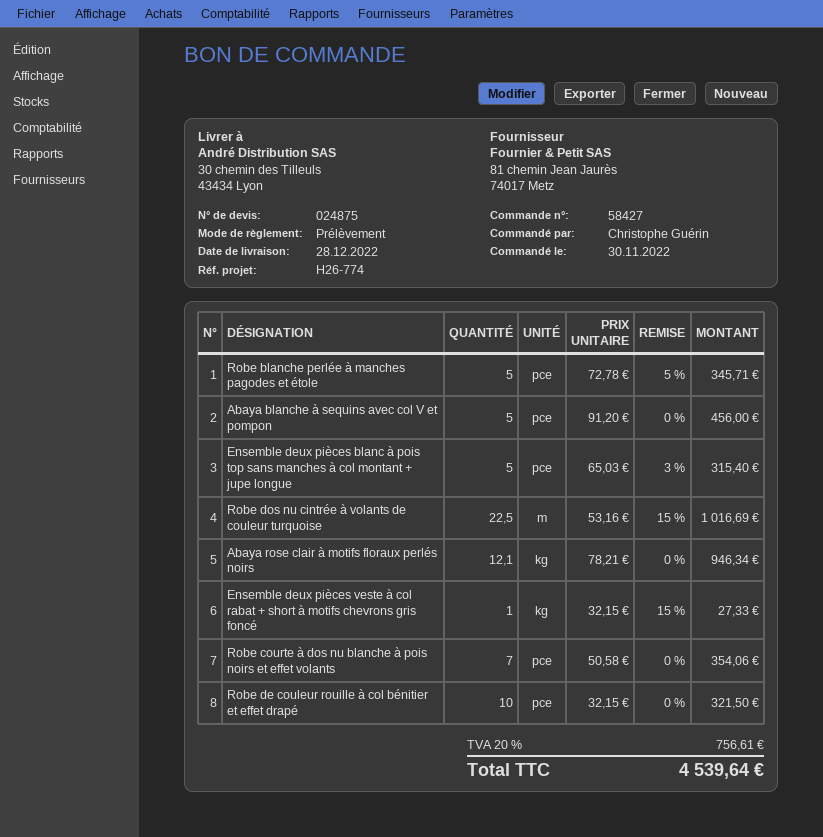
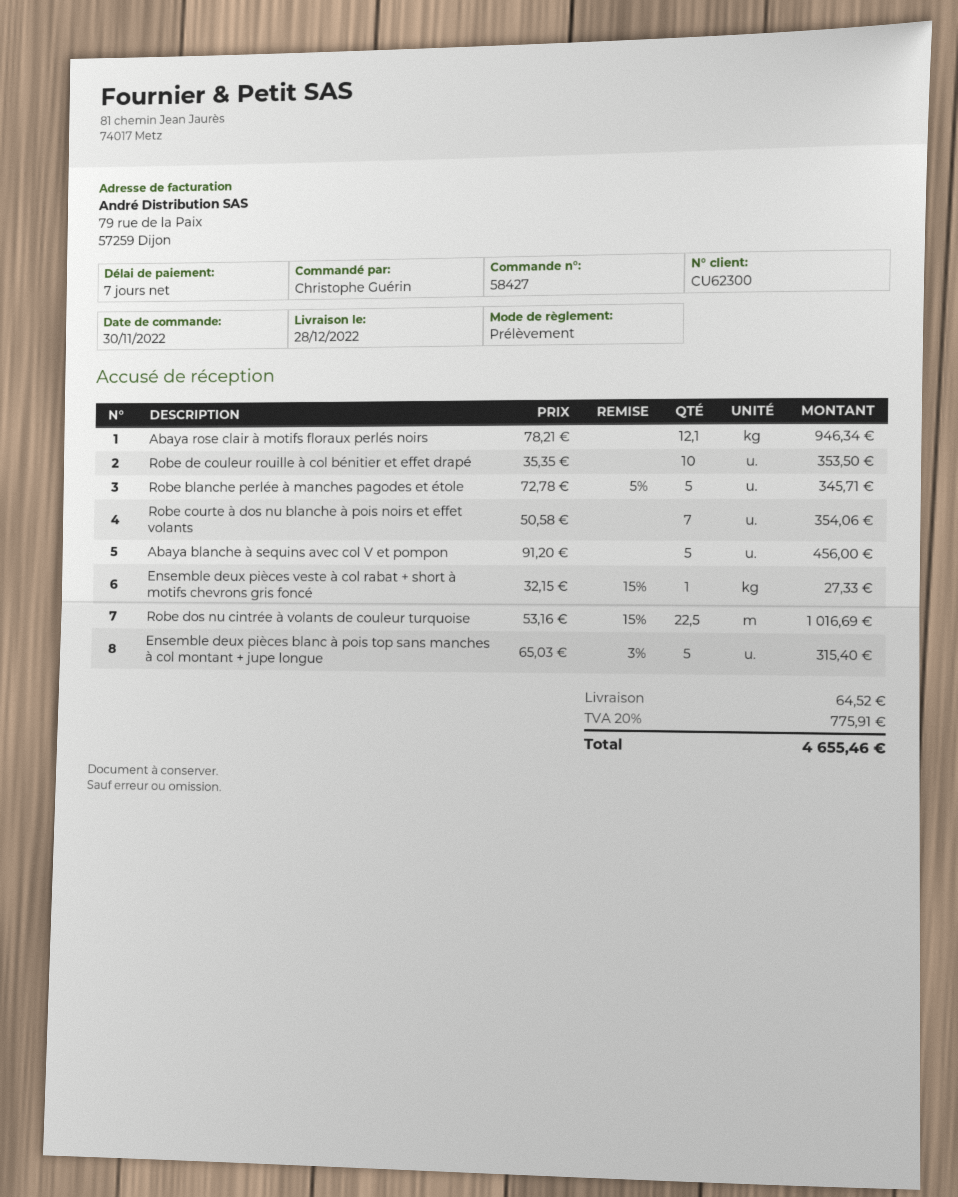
Robe de couleur rouille à col bénitier et effet drapé: 10 x 32.15 = 321.50 -> 10 x 35.35 = 353.50
shipping: none -> 64.52
tax: 20% = 756.61 -> 20% = 775.91
total: 4539.64 -> 4655.46

